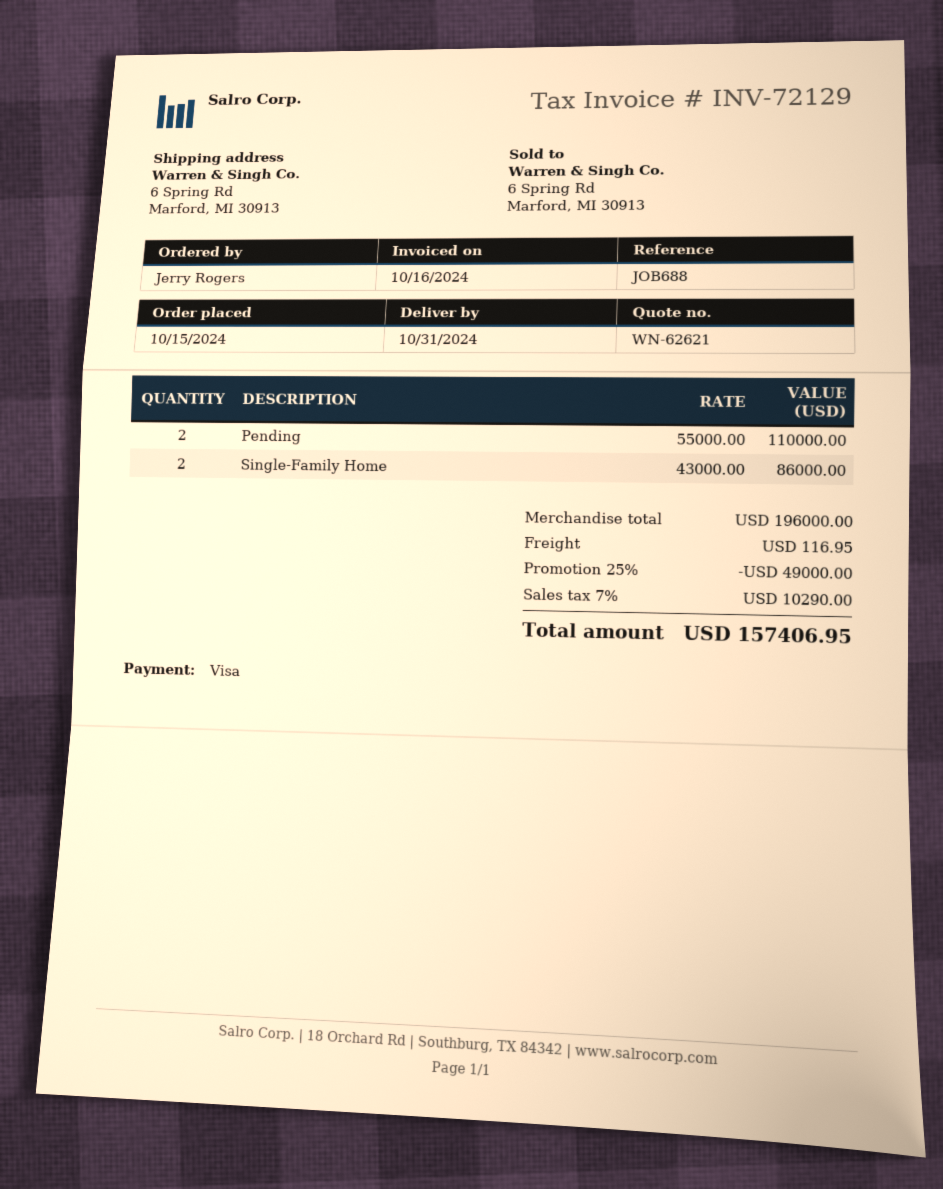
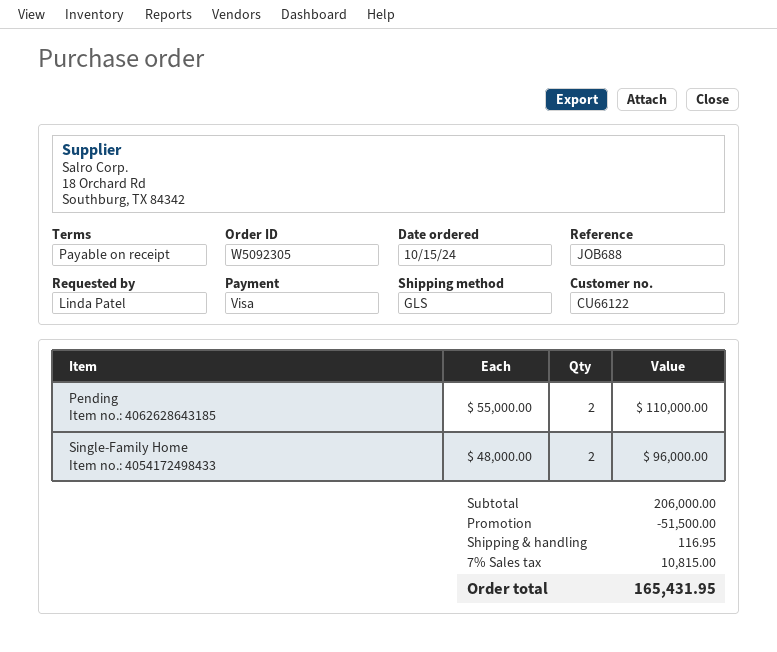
ordered by: Jerry Rogers -> Linda Patel
Single-Family Home: 2 x 43000.00 = 86000.00 -> 2 x 48000.00 = 96000.00
subtotal: 196000.00 -> 206000.00
discount: 49000.00 -> 51500.00
tax: 7% = 10290.00 -> 7% = 10815.00
total: 157406.95 -> 165431.95

